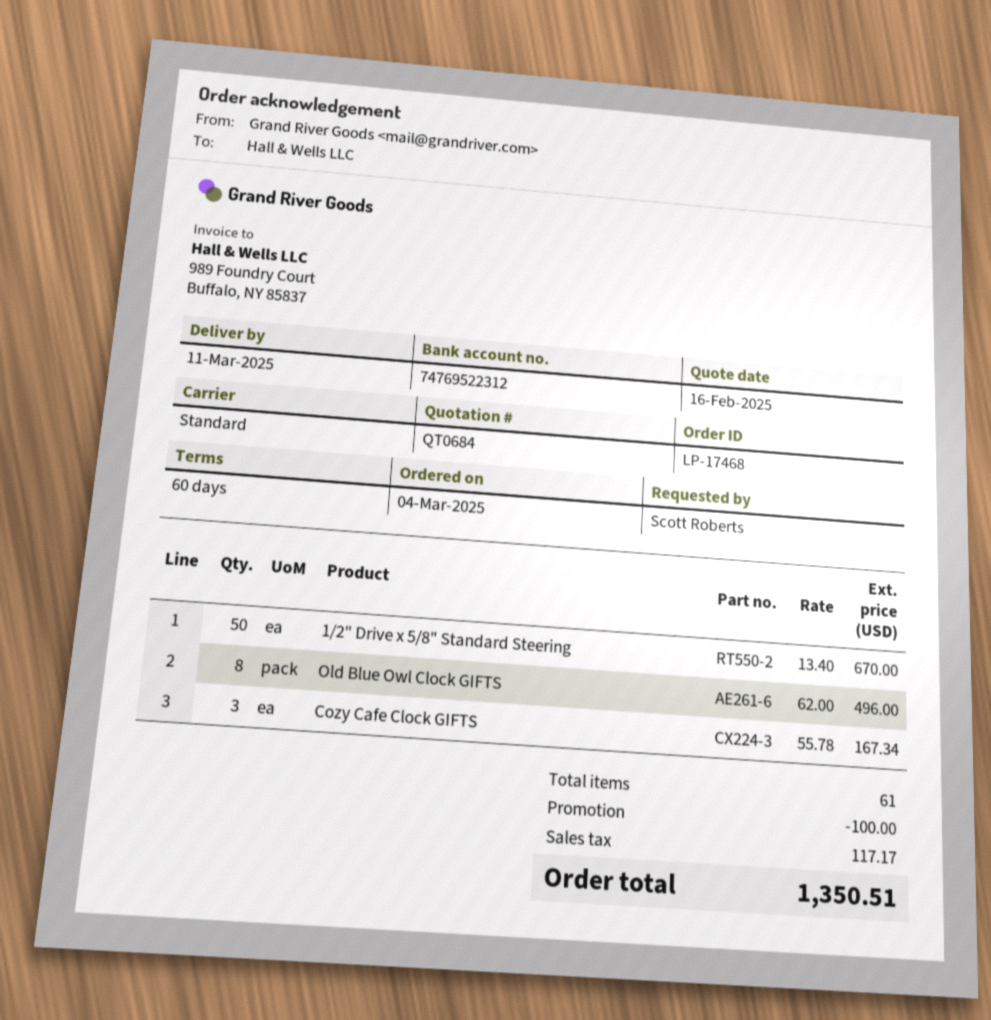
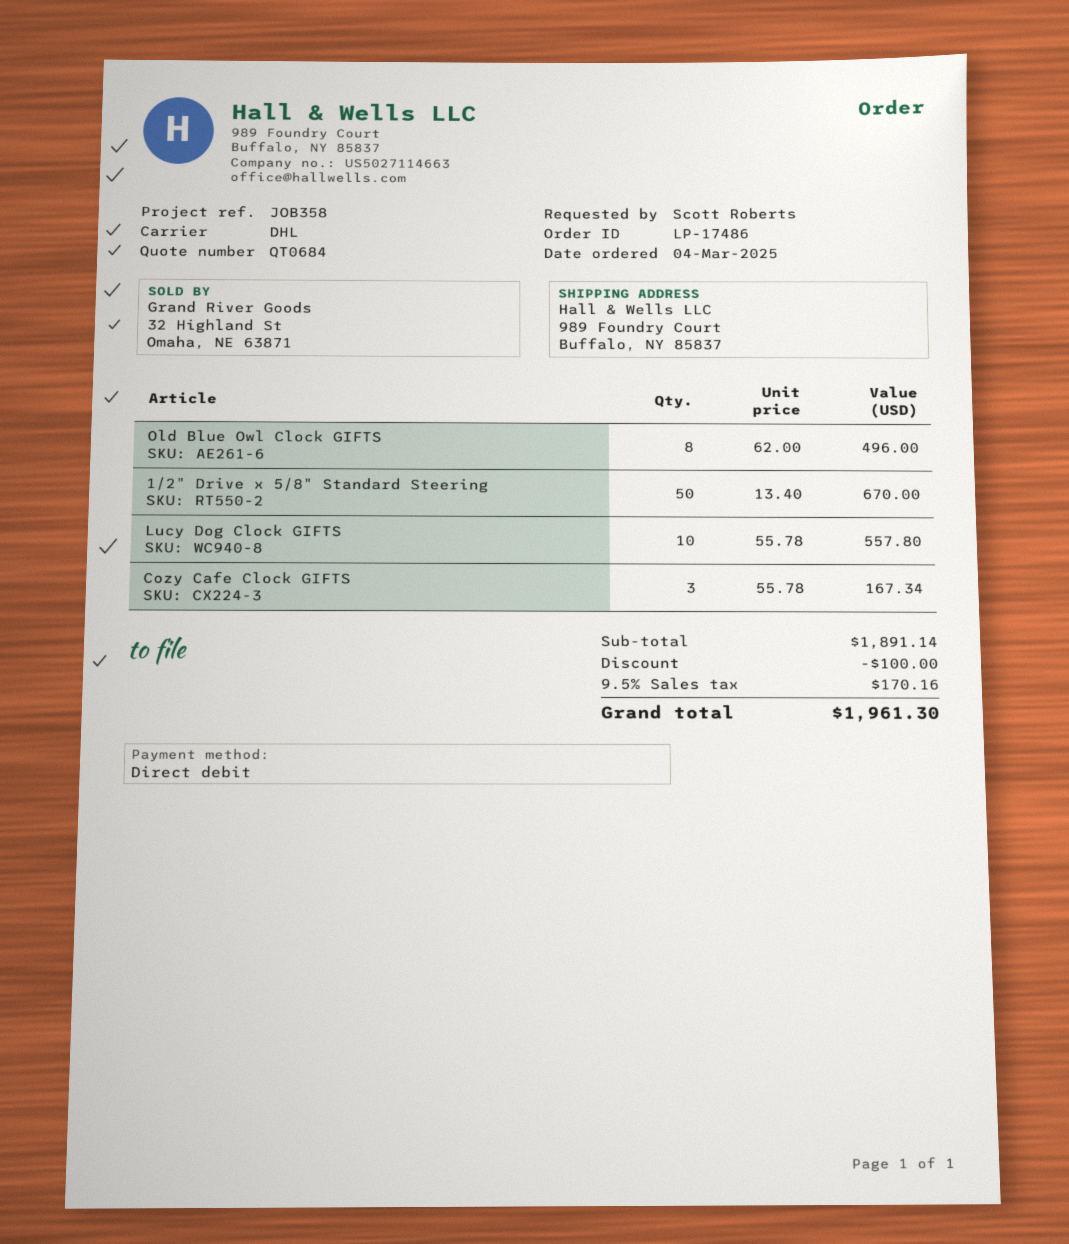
order number: LP-17468 -> LP-17486
shipping method: standard -> DHL
Lucy Dog Clock GIFTS: none -> 10 x 55.78 = 557.80
tax: 117.17 -> 170.16
total: 1350.51 -> 1961.30

